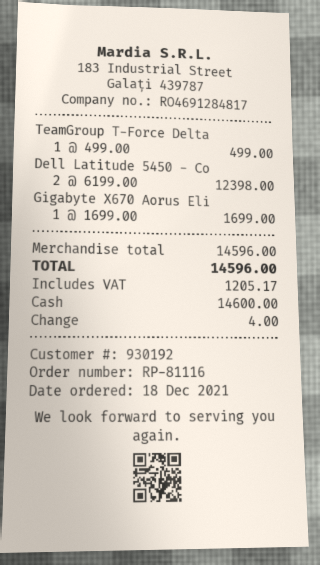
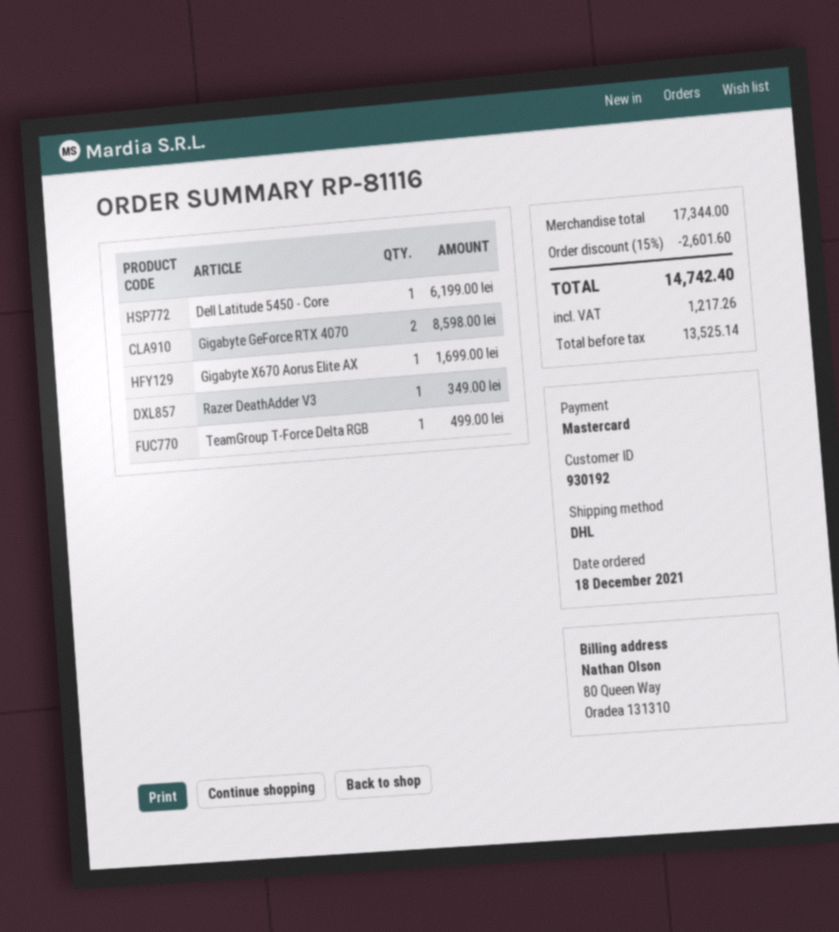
payment method: cash -> Mastercard
Dell Latitude 5450 - Co: 2 for 12398.00 -> 1 for 6199.00
Gigabyte GeForce RTX 4070: none -> 2 for 8598.00
Razer DeathAdder V3: none -> 1 for 349.00
subtotal: 14596.00 -> 17344.00
discount: none -> 15% = 2601.60
tax: 1205.17 -> 1217.26
total: 14596.00 -> 14742.40

